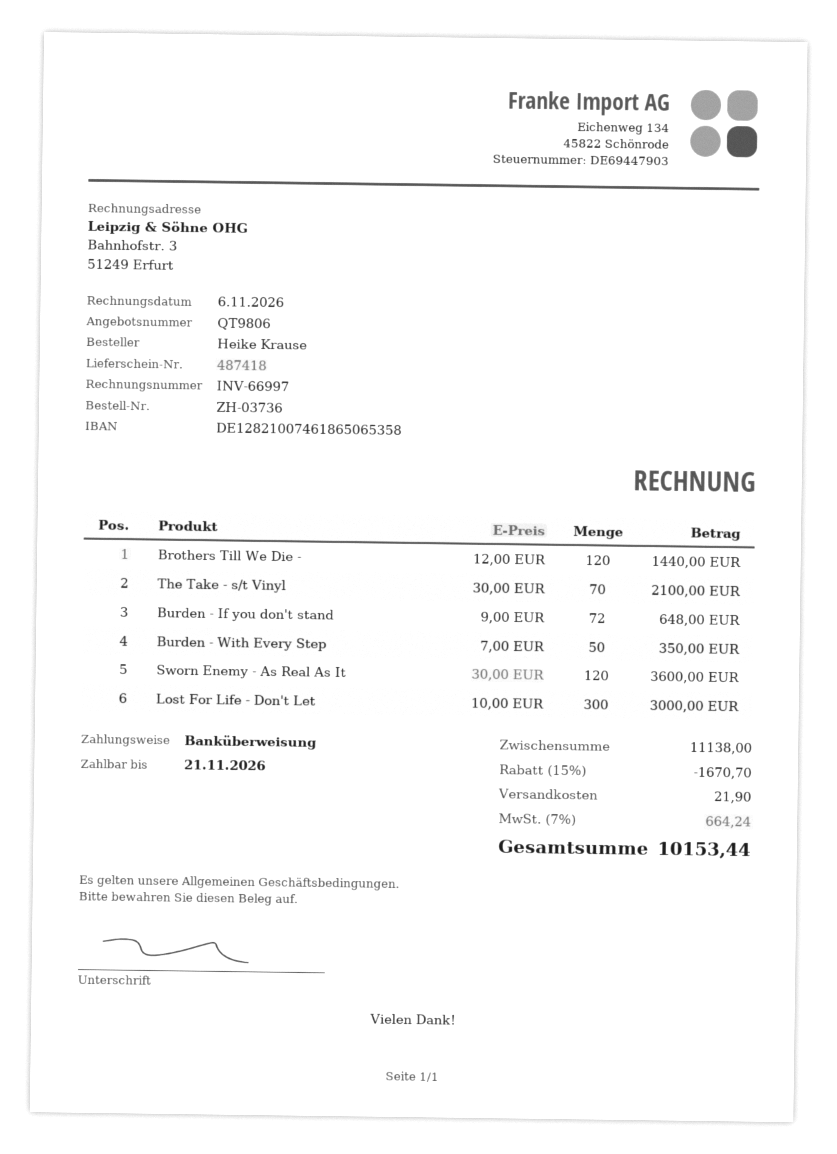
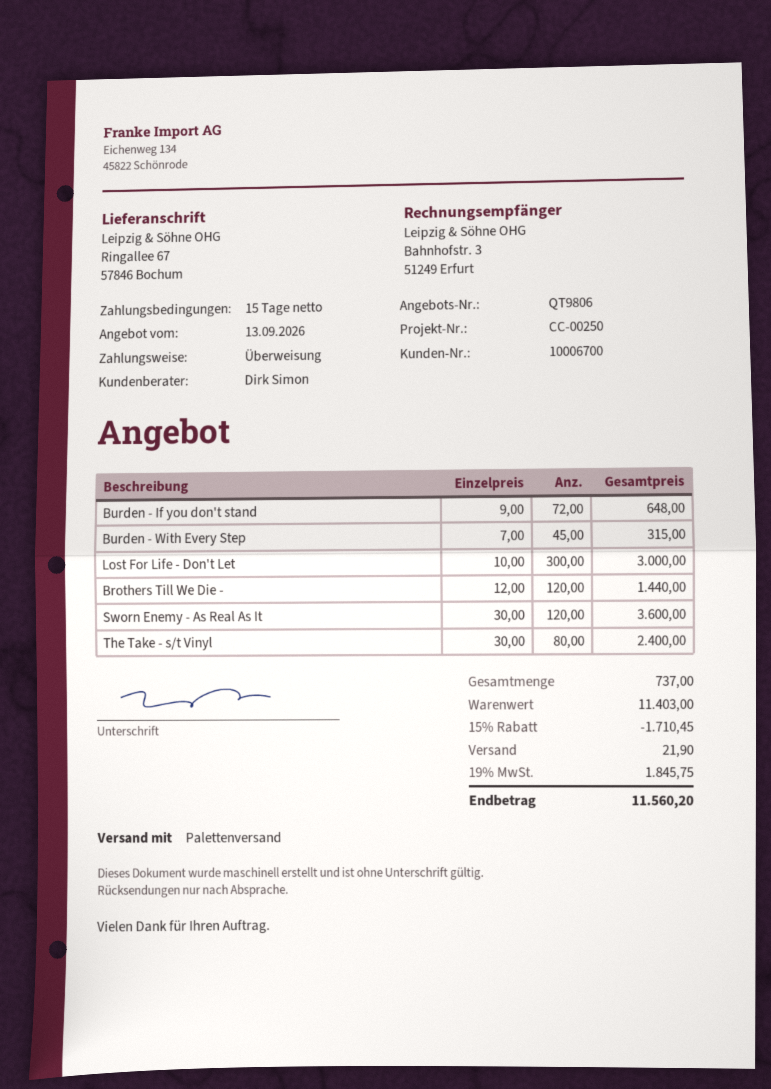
The Take - s/t Vinyl: 70 x 30.00 = 2100.00 -> 80 x 30.00 = 2400.00
Burden - With Every Step: 50 x 7.00 = 350.00 -> 45 x 7.00 = 315.00
subtotal: 11138.00 -> 11403.00
discount: 15% = 1670.70 -> 15% = 1710.45
tax: 7% = 664.24 -> 19% = 1845.75
total: 10153.44 -> 11560.20

